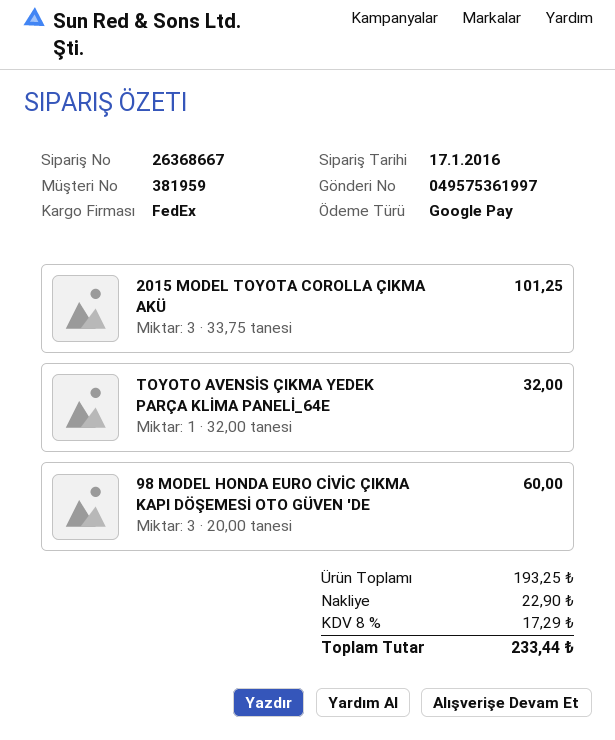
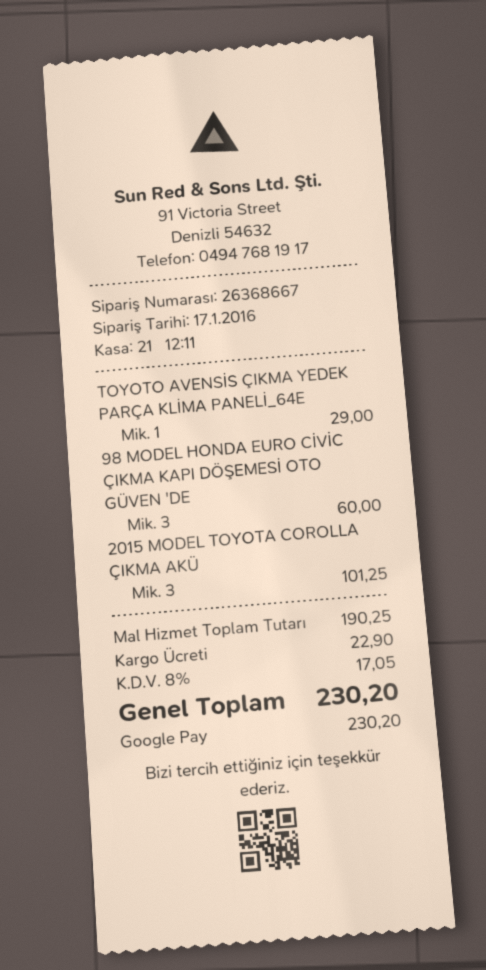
TOYOTO AVENSİS ÇIKMA YEDEK PARÇA KLİMA PANELİ_64E: 1 for 32.00 -> 1 for 29.00
subtotal: 193.25 -> 190.25
tax: 8% = 17.29 -> 8% = 17.05
total: 233.44 -> 230.20

